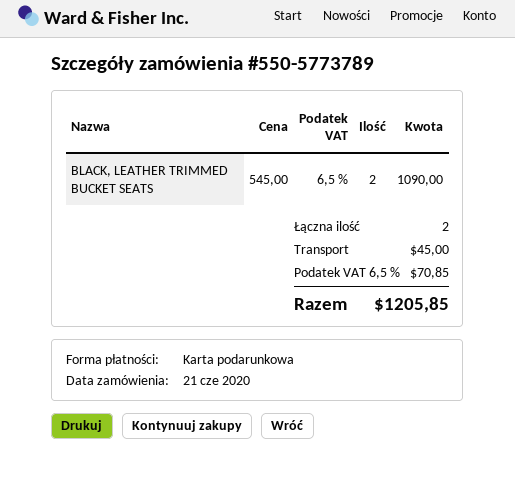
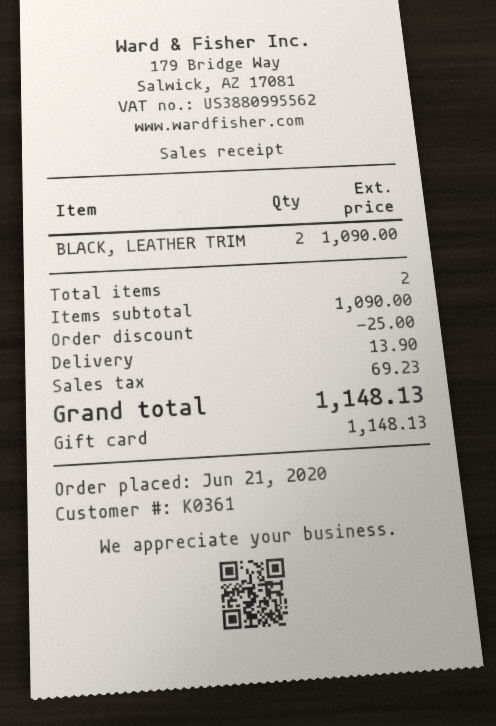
discount: none -> 25.00
shipping: 45.00 -> 13.90
tax: 70.85 -> 69.23
total: 1205.85 -> 1148.13

